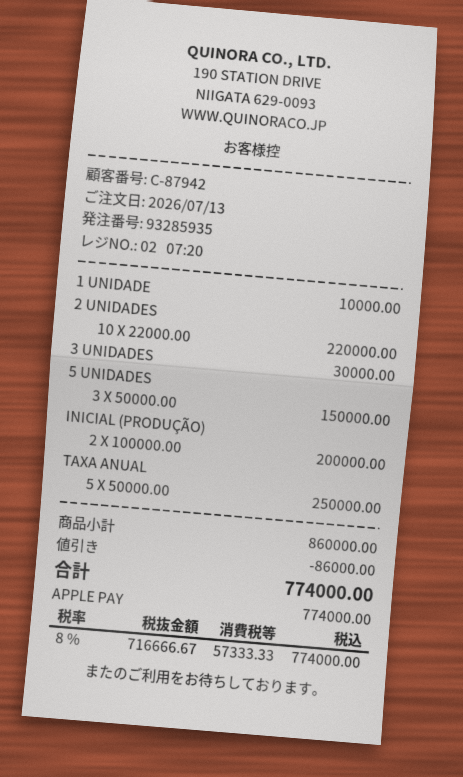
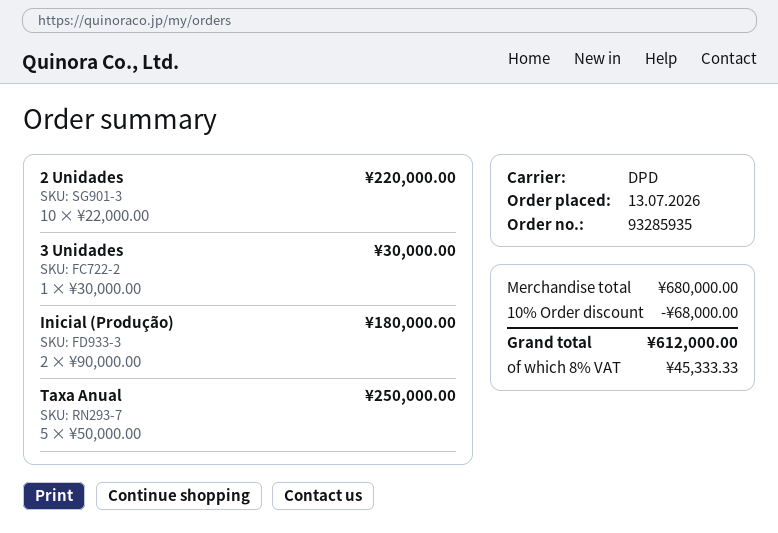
1 UNIDADE: 1 x 10000.00 = 10000.00 -> none
5 UNIDADES: 3 x 50000.00 = 150000.00 -> none
INICIAL (PRODUÇÃO): 2 x 100000.00 = 200000.00 -> 2 x 90000.00 = 180000.00
subtotal: 860000.00 -> 680000.00
discount: 86000.00 -> 68000.00
tax: 8% = 57333.33 -> 8% = 45333.33
total: 774000.00 -> 612000.00

